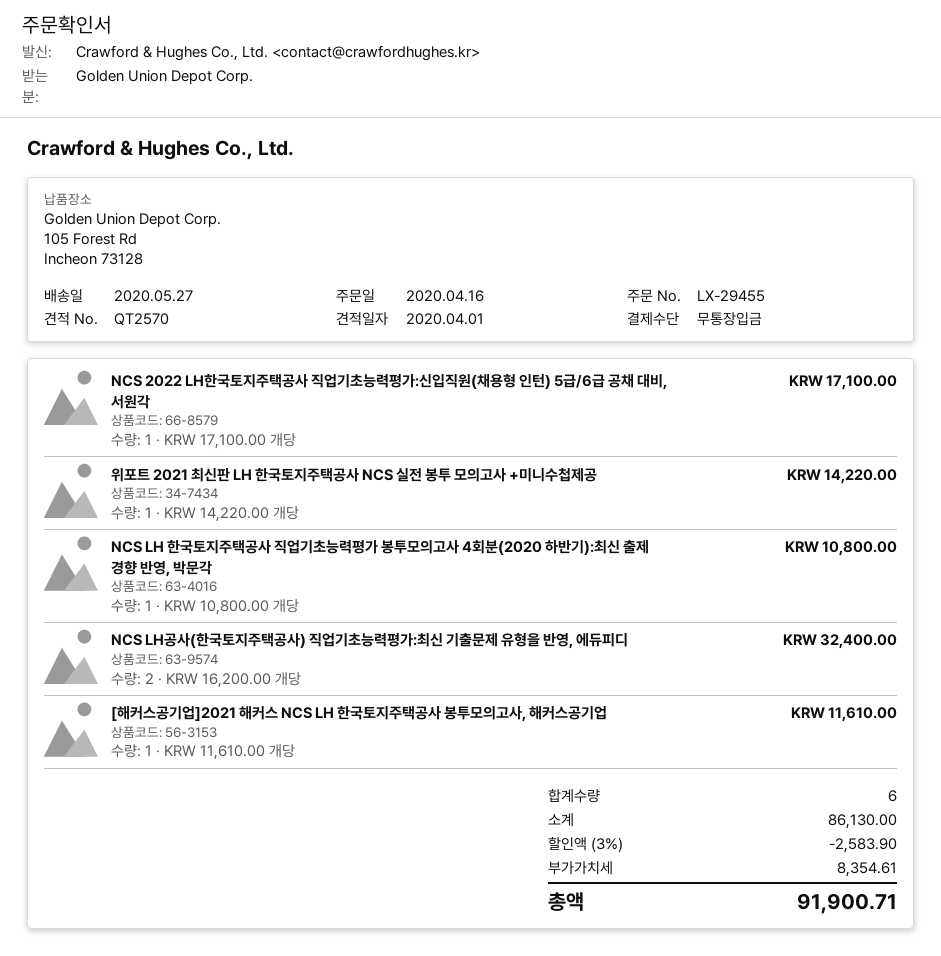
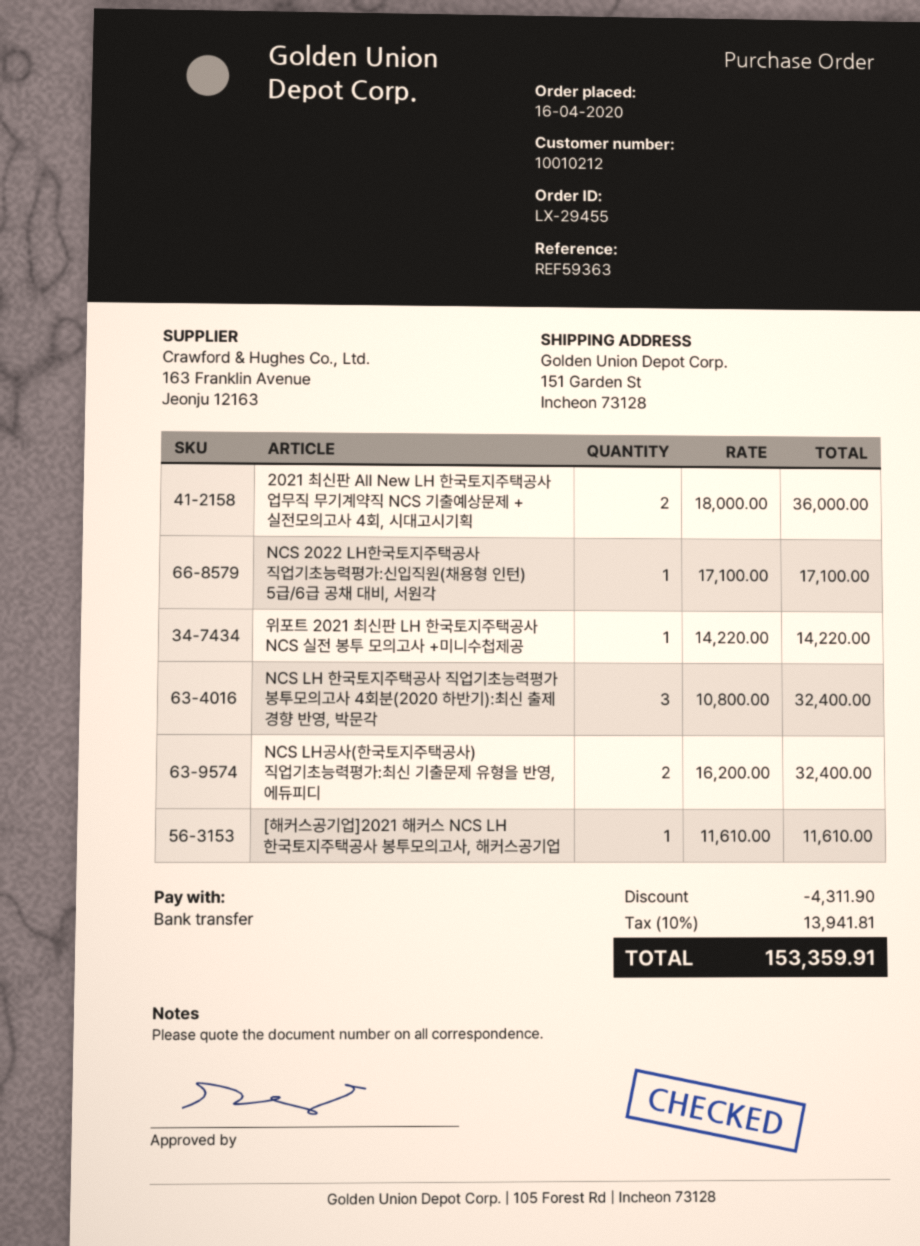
ship to: 105 Forest Rd, Incheon 73128 -> 151 Garden St, Incheon 73128
NCS LH 한국토지주택공사 직업기초능력평가 봉투모의고사 4회분(2020 하반기):최신 출제 경향 반영, 박문각: 1 x 10800.00 = 10800.00 -> 3 x 10800.00 = 32400.00
2021 최신판 All New LH 한국토지주택공사 업무직 무기계약직 NCS 기출예상문제 + 실전모의고사 4회, 시대고시기획: none -> 2 x 18000.00 = 36000.00
discount: 2583.90 -> 4311.90
tax: 8354.61 -> 13941.81
total: 91900.71 -> 153359.91

